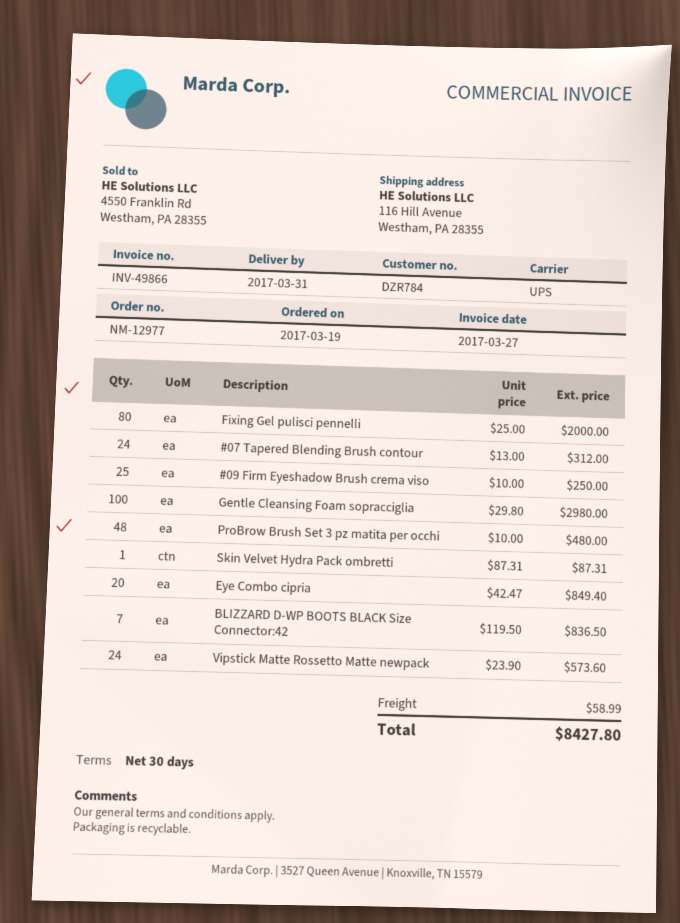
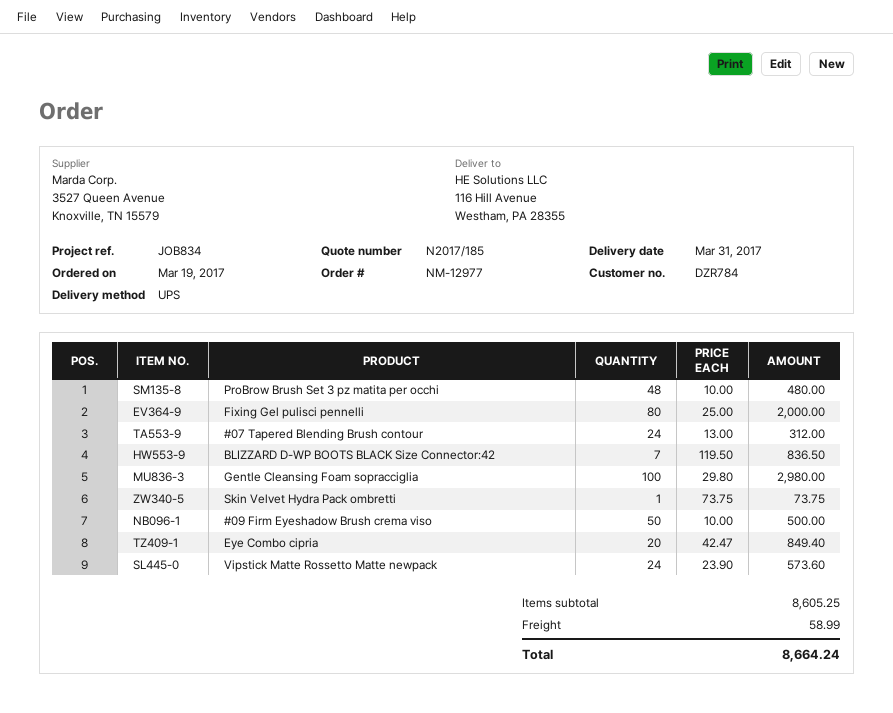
#09 Firm Eyeshadow Brush crema viso: 25 x 10.00 = 250.00 -> 50 x 10.00 = 500.00
Skin Velvet Hydra Pack ombretti: 1 x 87.31 = 87.31 -> 1 x 73.75 = 73.75
total: 8427.80 -> 8664.24

